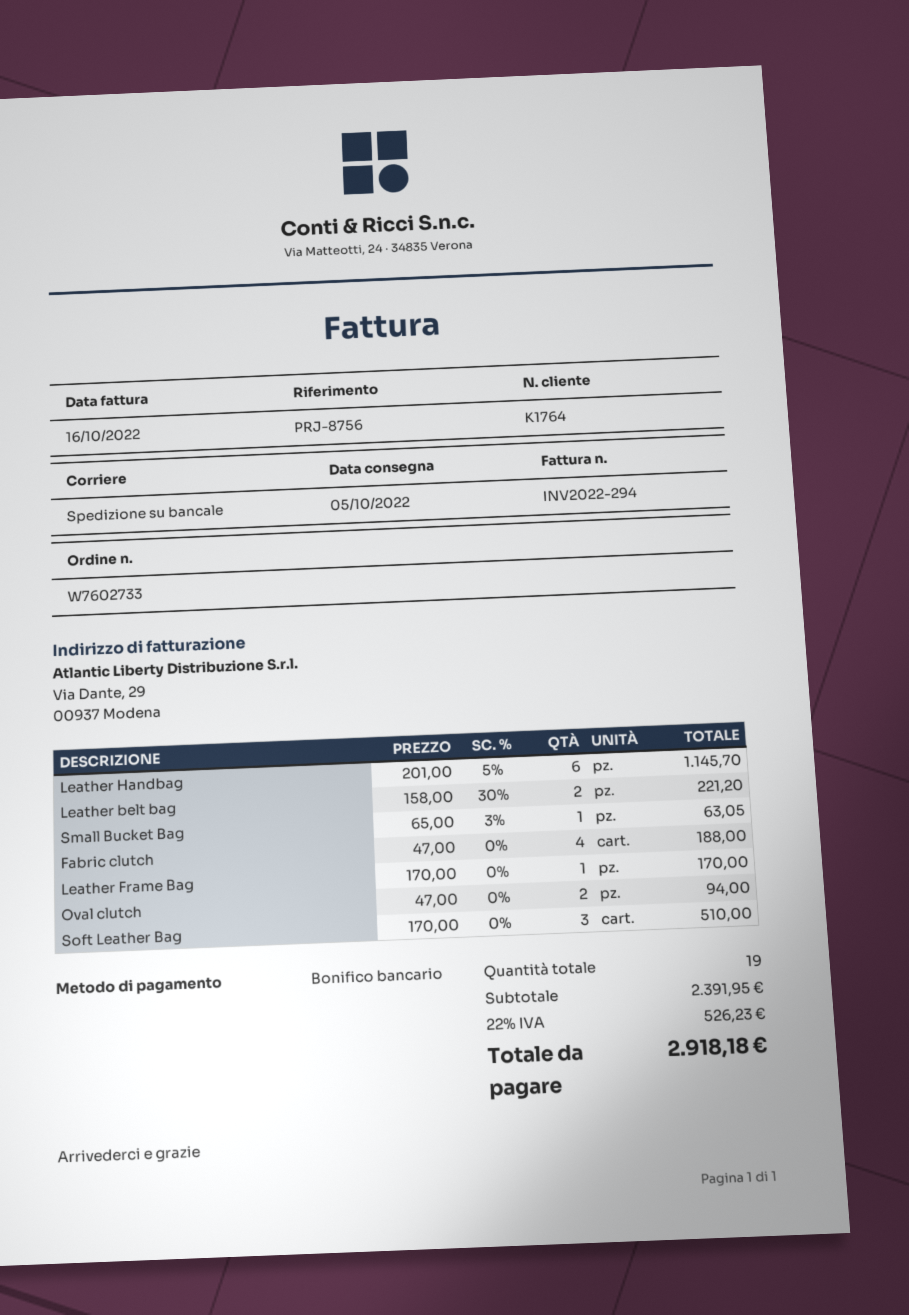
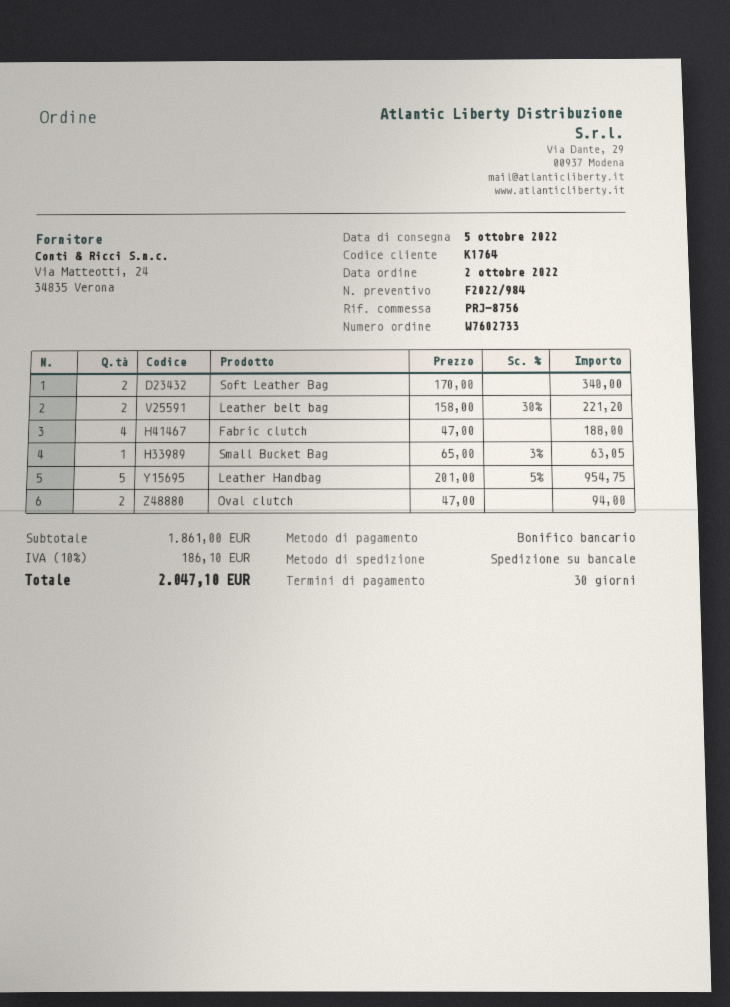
Leather Handbag: 6 x 201.00 - 5% = 1145.70 -> 5 x 201.00 - 5% = 954.75
Leather Frame Bag: 1 x 170.00 = 170.00 -> none
Soft Leather Bag: 3 x 170.00 = 510.00 -> 2 x 170.00 = 340.00
subtotal: 2391.95 -> 1861.00
tax: 22% = 526.23 -> 10% = 186.10
total: 2918.18 -> 2047.10

